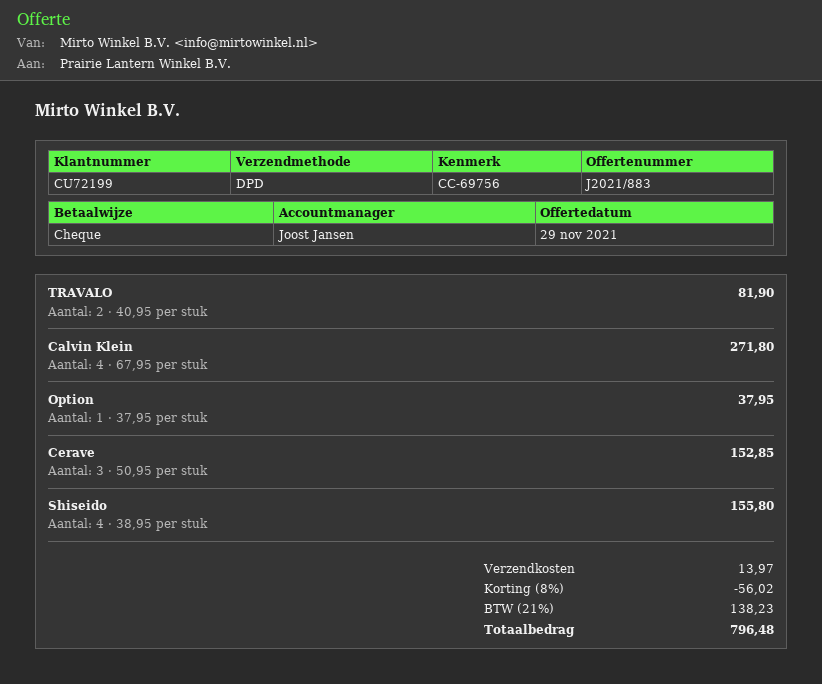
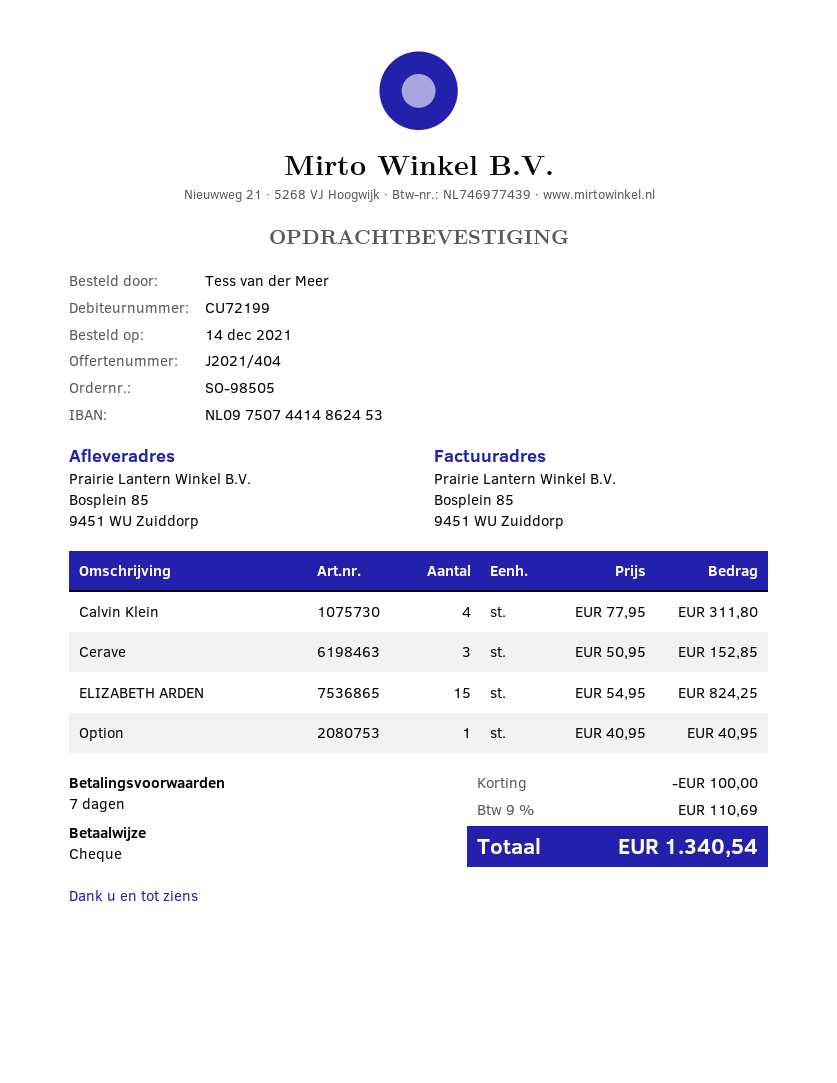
quote number: J2021/883 -> J2021/404
TRAVALO: 2 x 40.95 = 81.90 -> none
Calvin Klein: 4 x 67.95 = 271.80 -> 4 x 77.95 = 311.80
Option: 1 x 37.95 = 37.95 -> 1 x 40.95 = 40.95
Shiseido: 4 x 38.95 = 155.80 -> none
ELIZABETH ARDEN: none -> 15 x 54.95 = 824.25
discount: 56.02 -> 100.00
shipping: 13.97 -> none
tax: 21% = 138.23 -> 9% = 110.69
total: 796.48 -> 1340.54

